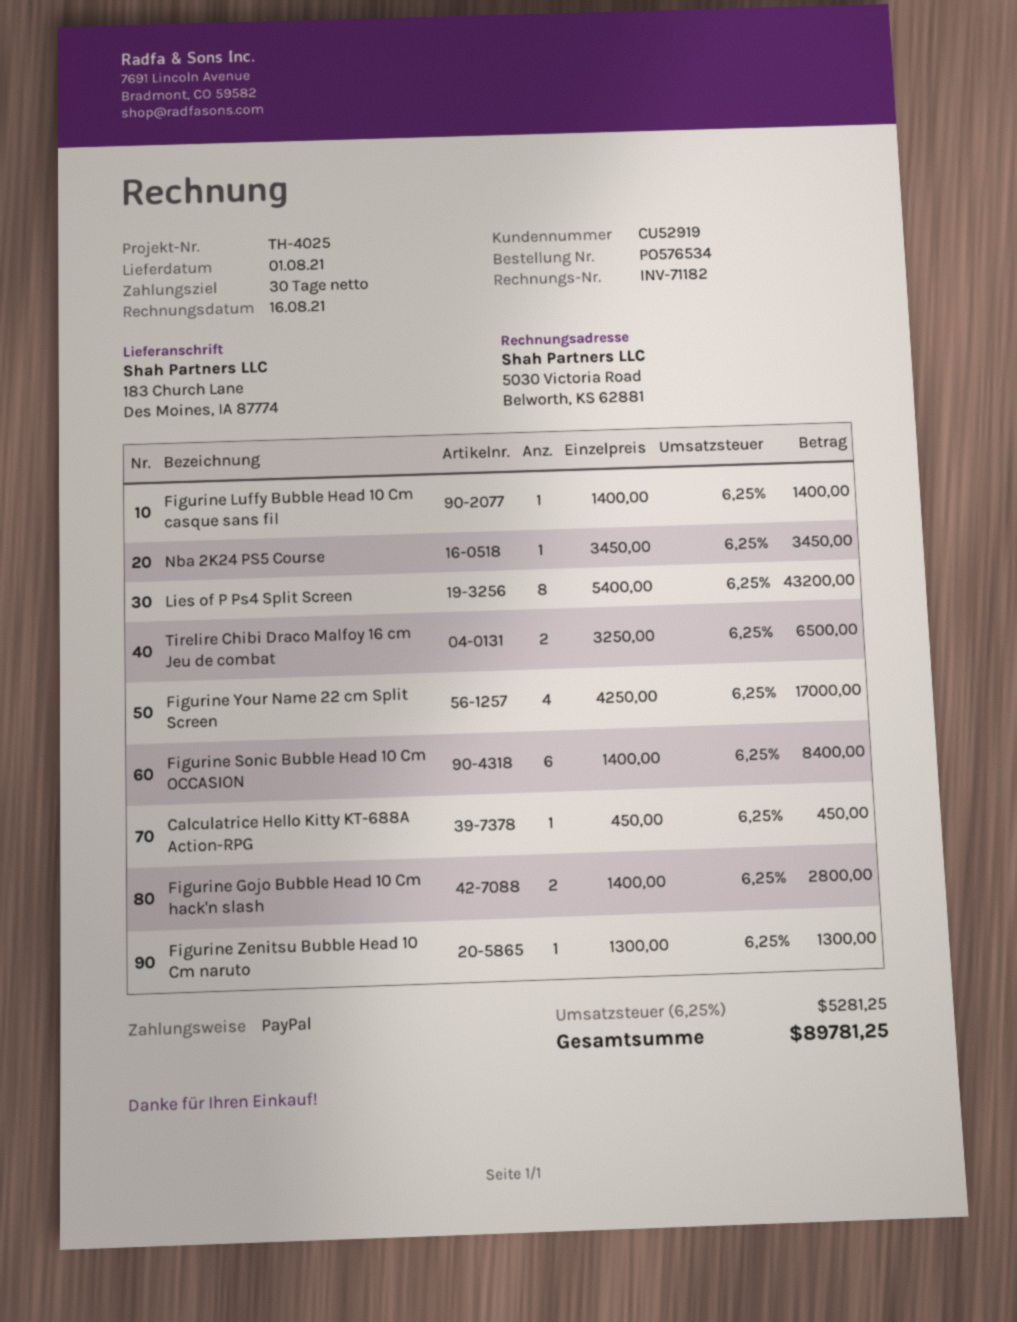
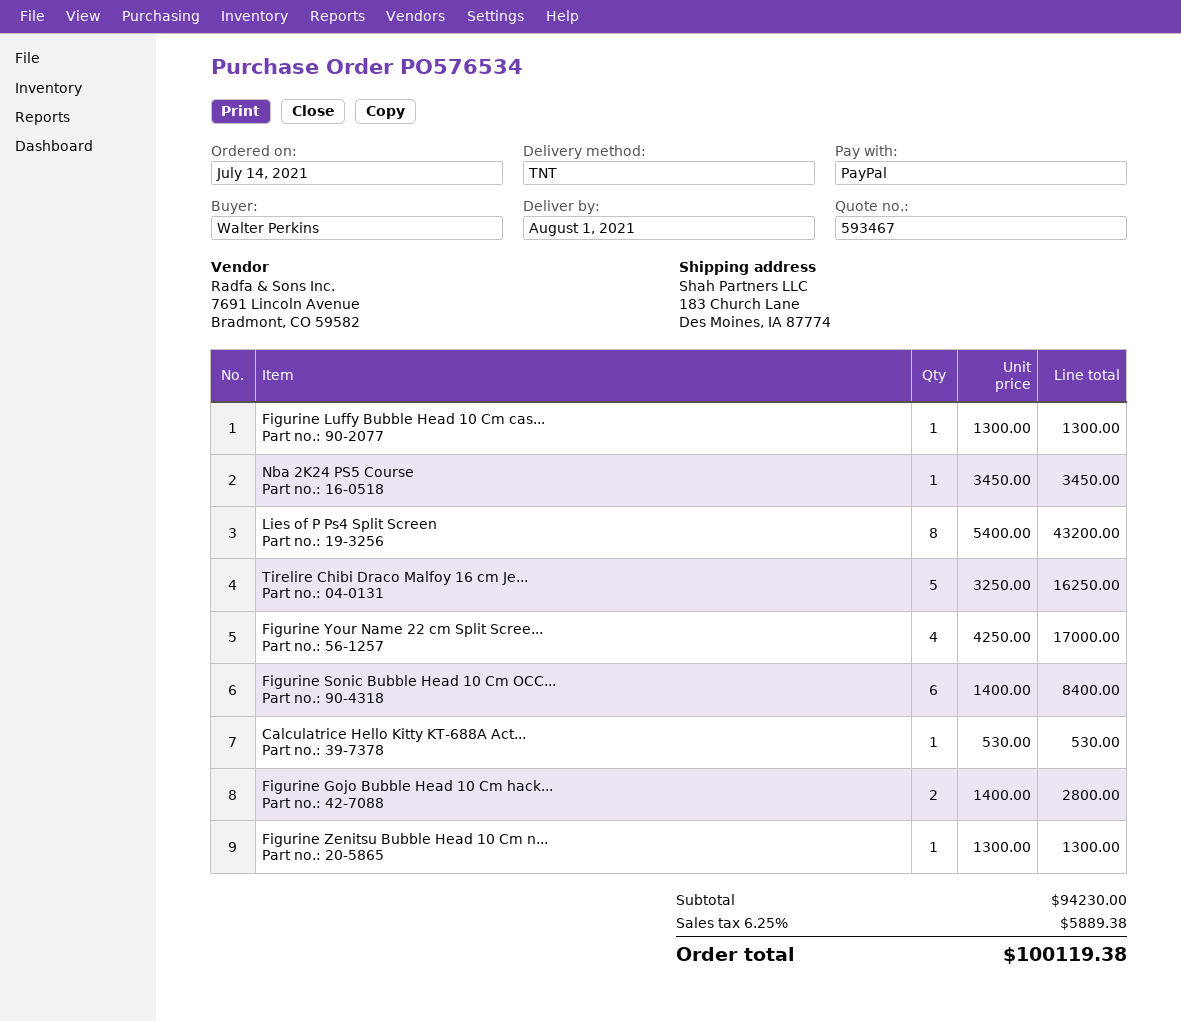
Figurine Luffy Bubble Head 10 Cm casque sans fil: 1 x 1400.00 = 1400.00 -> 1 x 1300.00 = 1300.00
Tirelire Chibi Draco Malfoy 16 cm Jeu de combat: 2 x 3250.00 = 6500.00 -> 5 x 3250.00 = 16250.00
Calculatrice Hello Kitty KT-688A Action-RPG: 1 x 450.00 = 450.00 -> 1 x 530.00 = 530.00
tax: 6.25% = 5281.25 -> 6.25% = 5889.38
total: 89781.25 -> 100119.38

